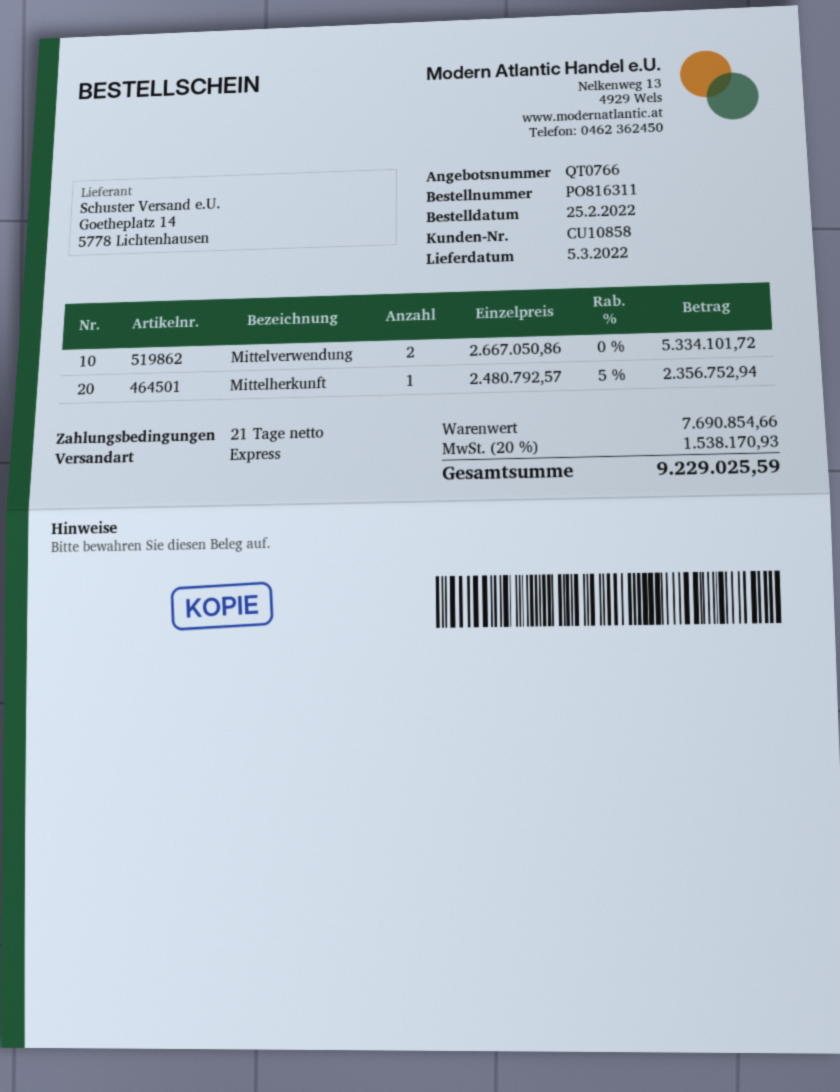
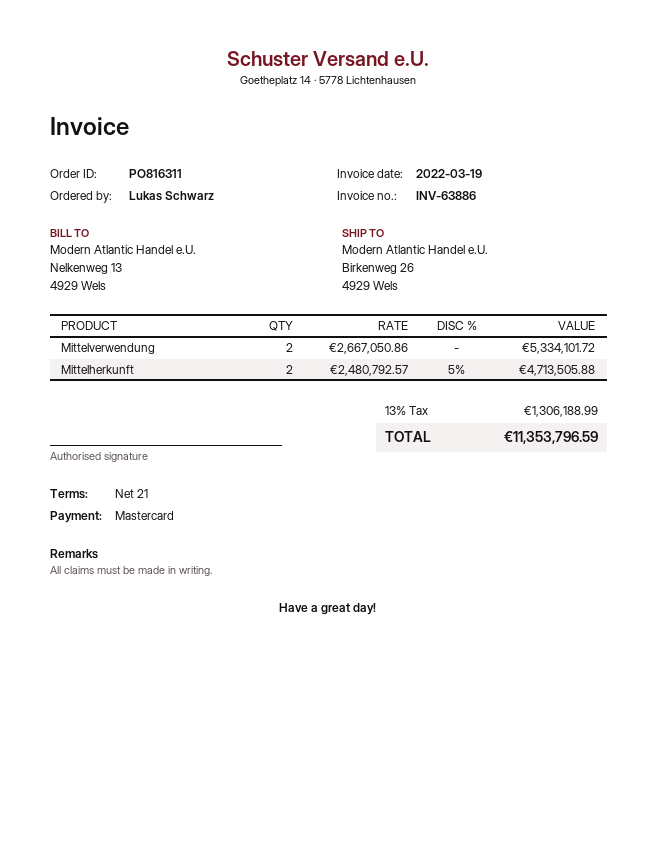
Mittelherkunft: 1 x 2480792.57 - 5% = 2356752.94 -> 2 x 2480792.57 - 5% = 4713505.88
tax: 20% = 1538170.93 -> 13% = 1306188.99
total: 9229025.59 -> 11353796.59

